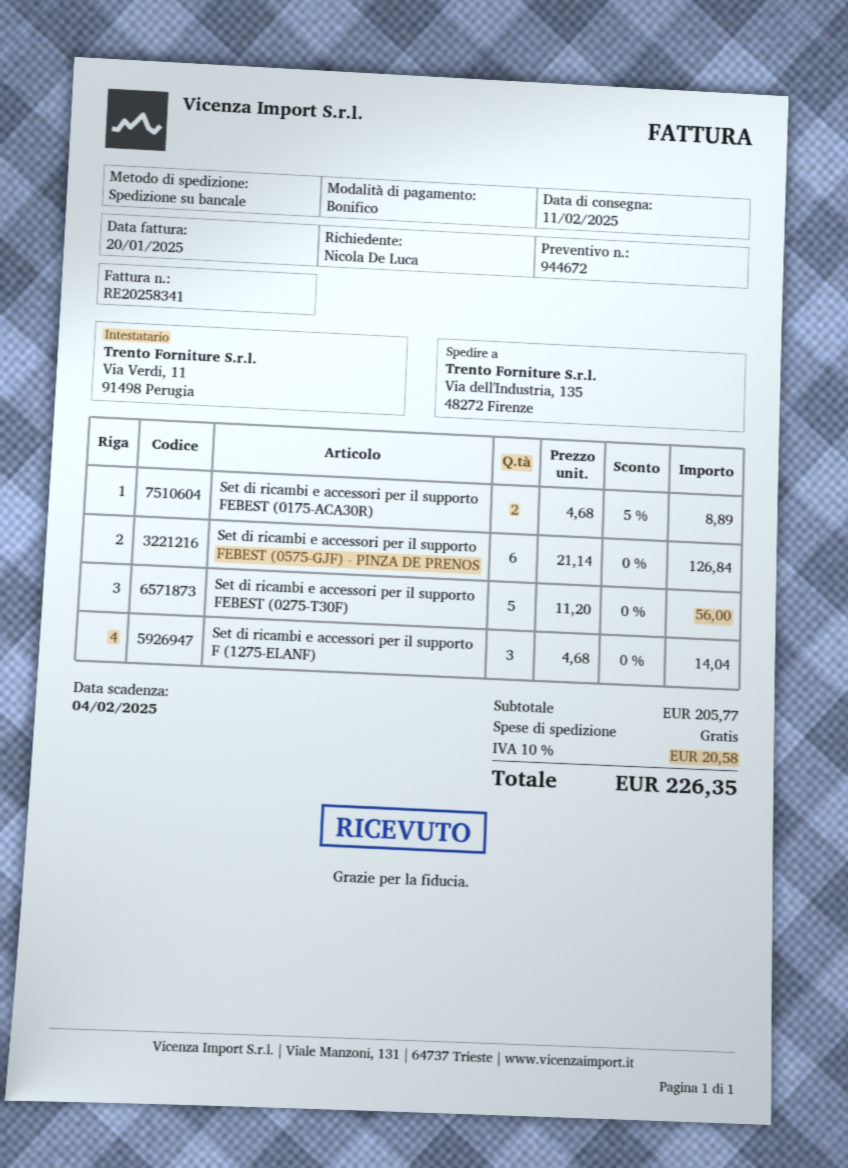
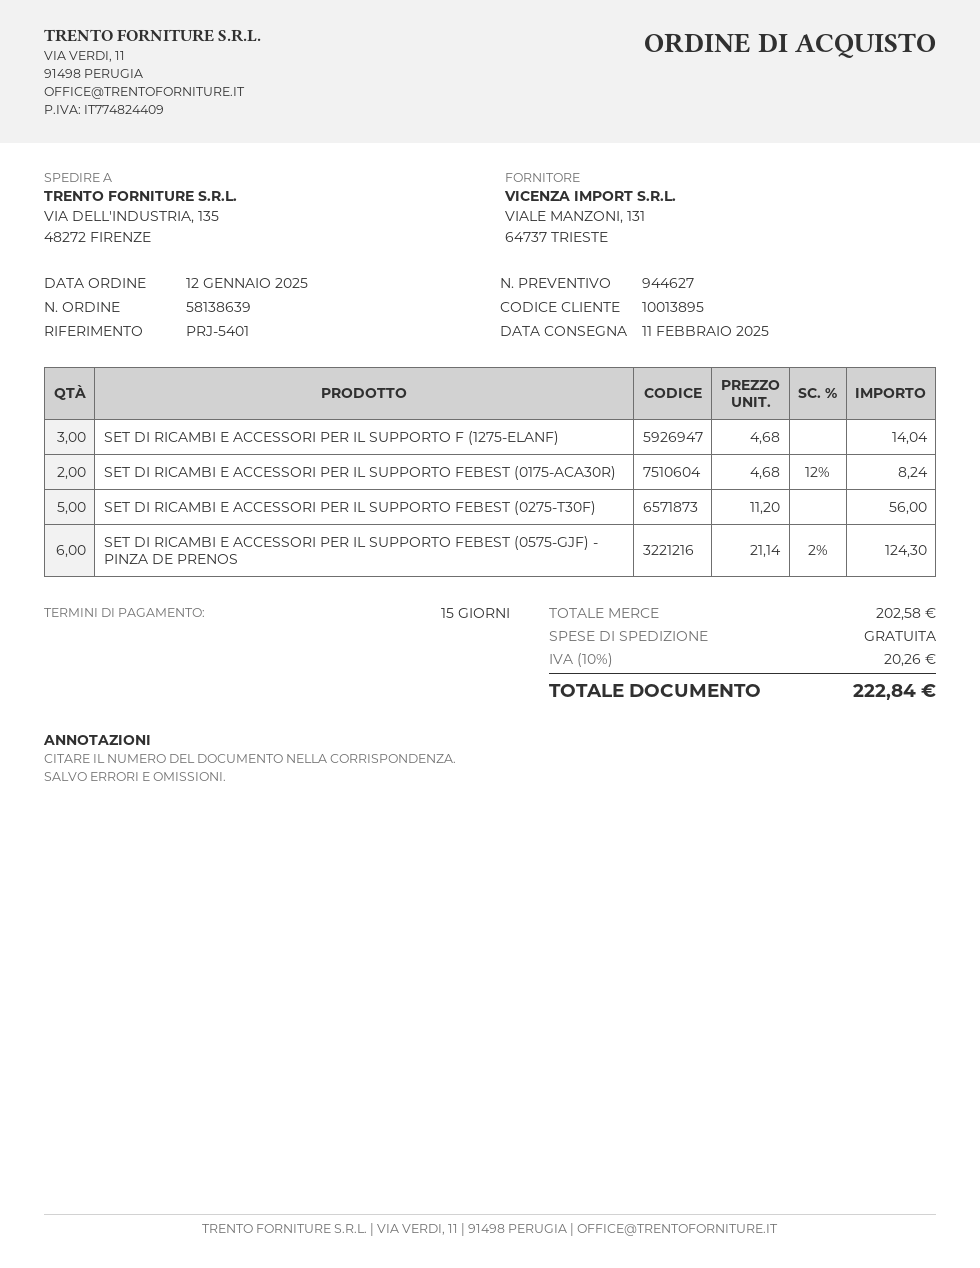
quote number: 944672 -> 944627
Set di ricambi e accessori per il supporto FEBEST (0175-ACA30R): 2 x 4.68 - 5% = 8.89 -> 2 x 4.68 - 12% = 8.24
Set di ricambi e accessori per il supporto FEBEST (0575-GJF) - PINZA DE PRENOS: 6 x 21.14 = 126.84 -> 6 x 21.14 - 2% = 124.30
subtotal: 205.77 -> 202.58
tax: 10% = 20.58 -> 10% = 20.26
total: 226.35 -> 222.84

